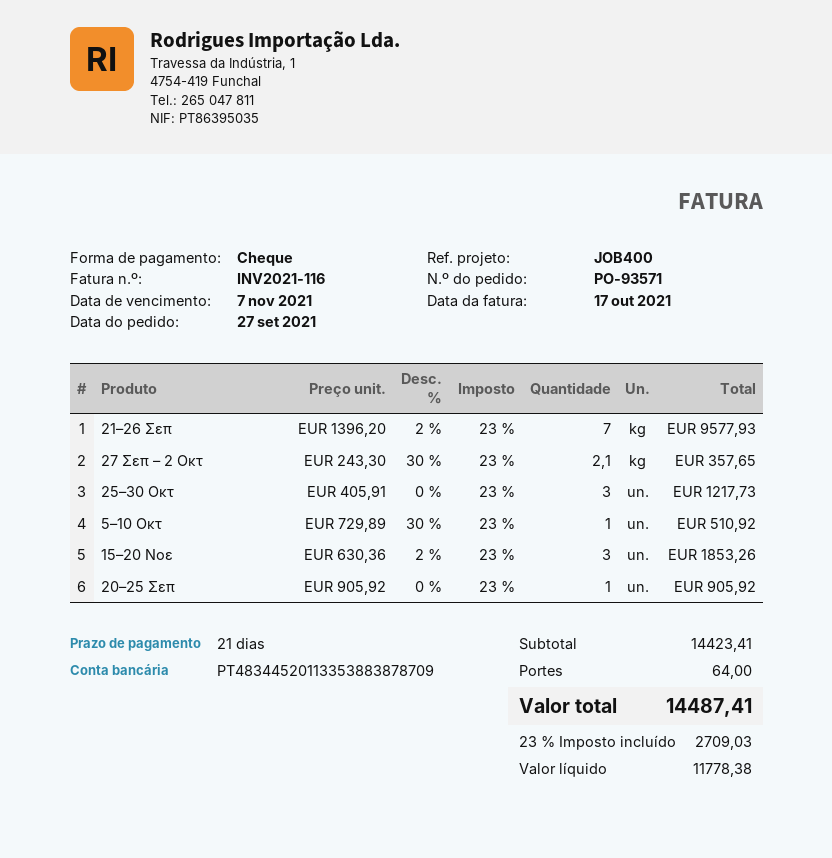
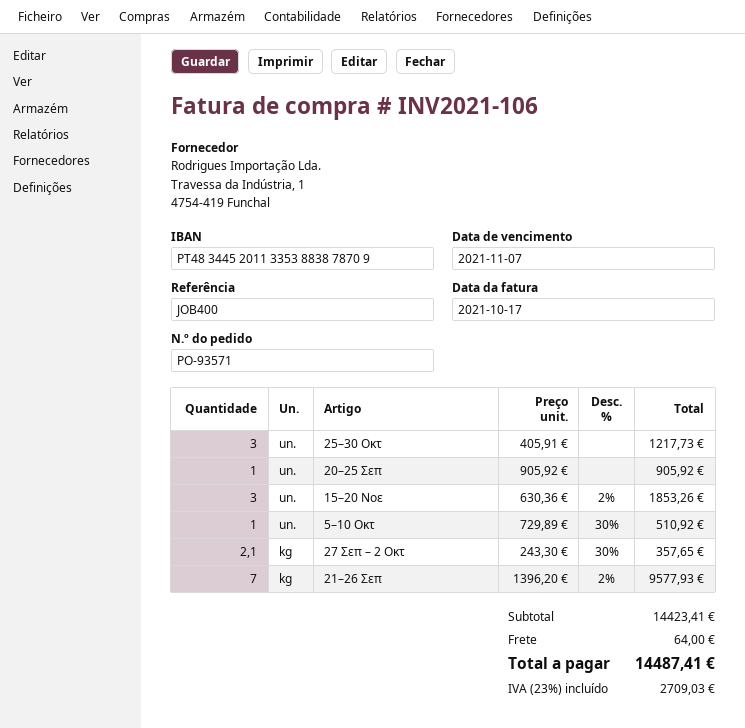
invoice number: INV2021-116 -> INV2021-106

